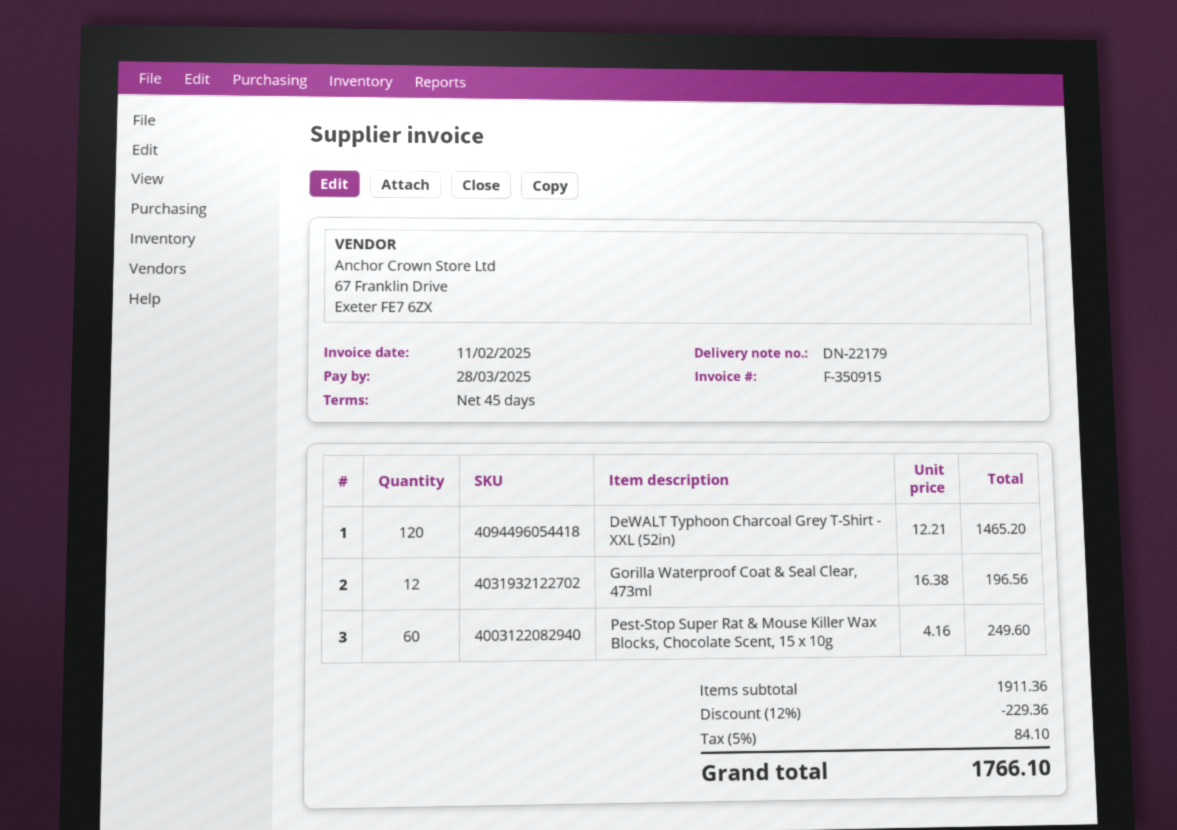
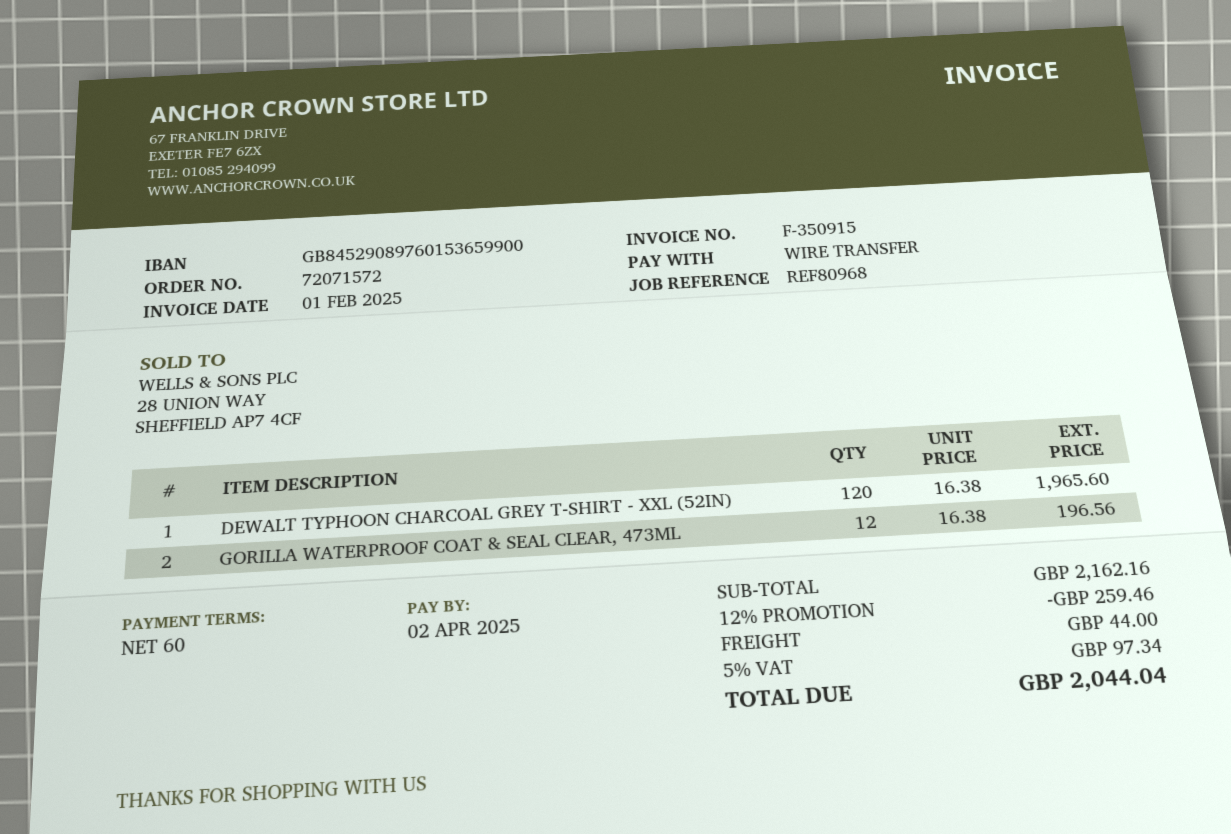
invoice date: 2025-02-11 -> 2025-02-01
payment terms: 45 days -> 60 days
due date: 2025-03-28 -> 2025-04-02
DeWALT Typhoon Charcoal Grey T-Shirt - XXL (52in): 120 x 12.21 = 1465.20 -> 120 x 16.38 = 1965.60
Pest-Stop Super Rat & Mouse Killer Wax Blocks, Chocolate Scent, 15 x 10g: 60 x 4.16 = 249.60 -> none
subtotal: 1911.36 -> 2162.16
discount: 12% = 229.36 -> 12% = 259.46
shipping: none -> 44.00
tax: 5% = 84.10 -> 5% = 97.34
total: 1766.10 -> 2044.04

